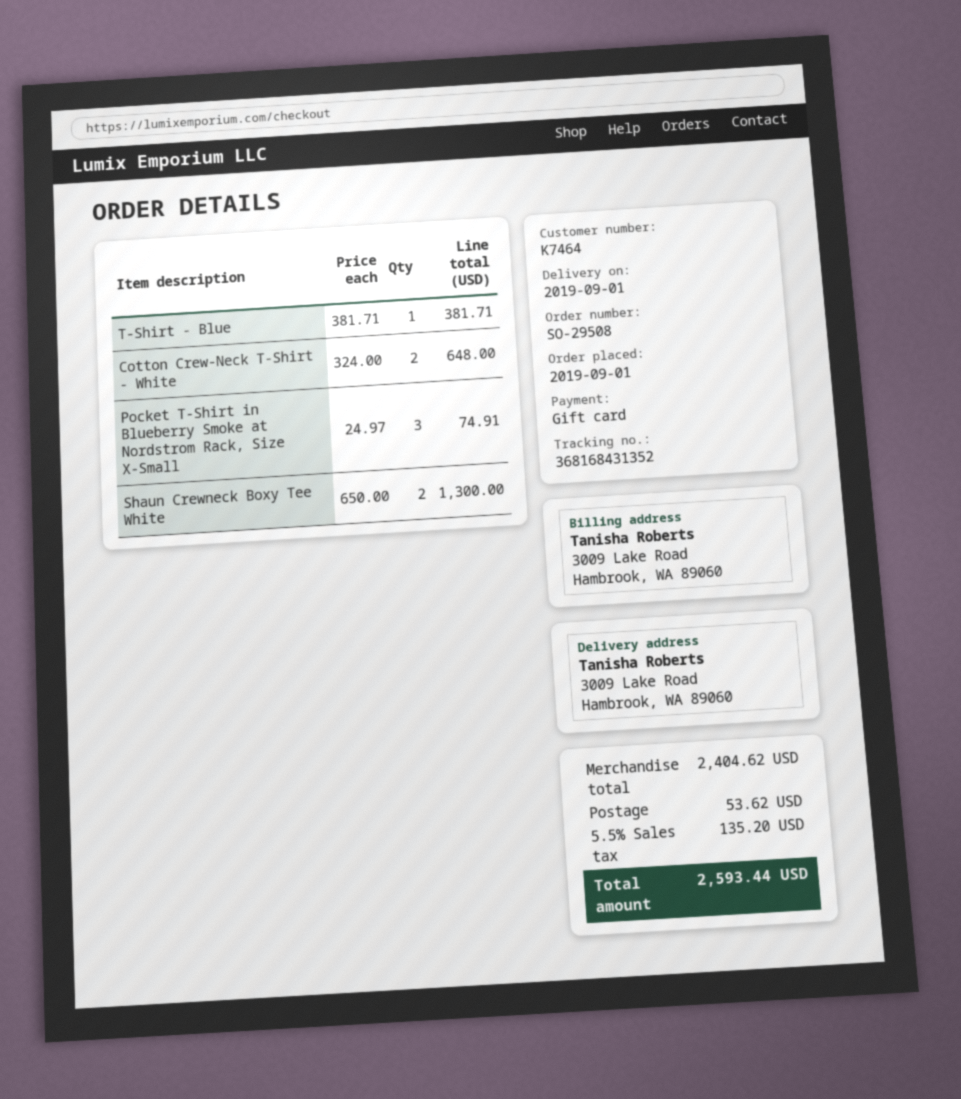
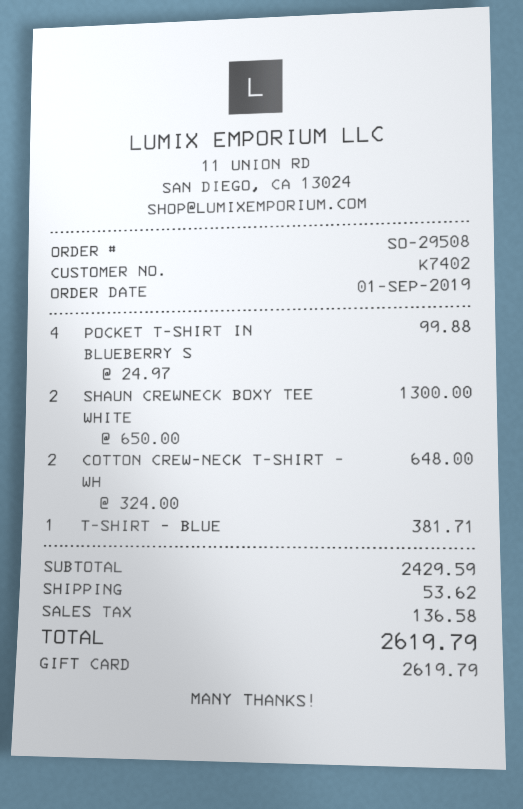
customer number: K7464 -> K7402
Pocket T-Shirt in Blueberry Smoke at Nordstrom Rack, Size X-Small: 3 x 24.97 = 74.91 -> 4 x 24.97 = 99.88
subtotal: 2404.62 -> 2429.59
tax: 135.20 -> 136.58
total: 2593.44 -> 2619.79

